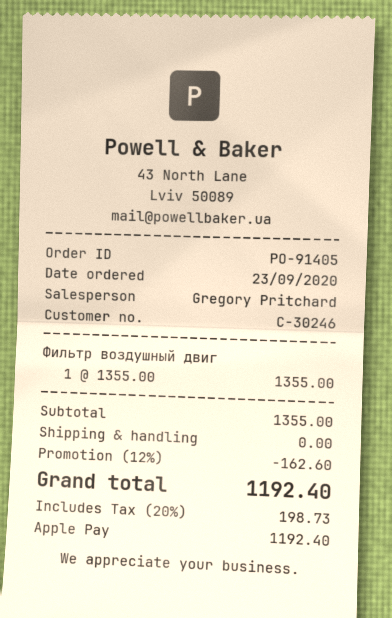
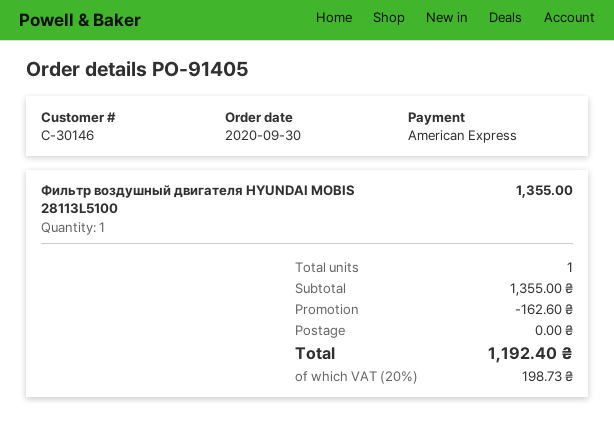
order date: 2020-09-23 -> 2020-09-30
customer number: C-30246 -> C-30146
payment method: Apple Pay -> American Express

